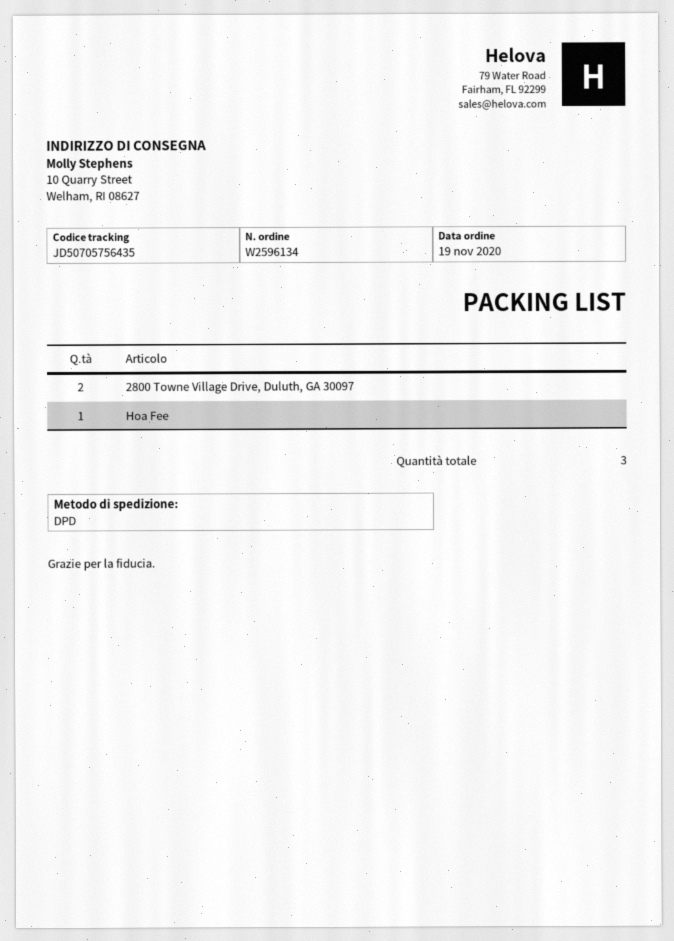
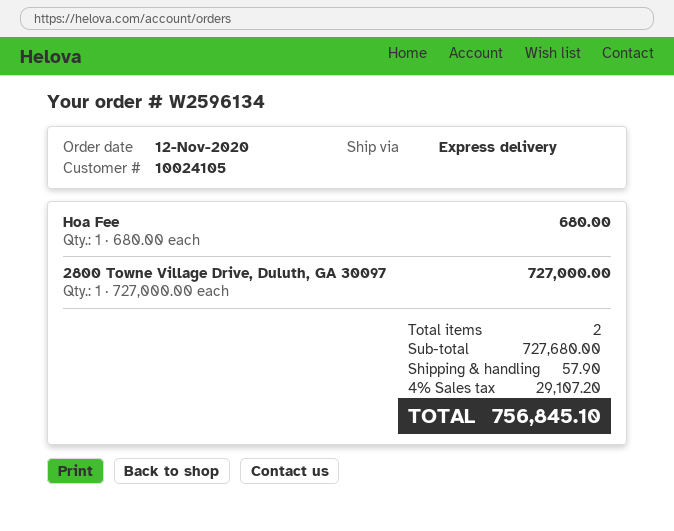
order date: 2020-11-19 -> 2020-11-12
shipping method: DPD -> express
2800 Towne Village Drive, Duluth, GA 30097: 2 -> 1
total quantity: 3 -> 2

